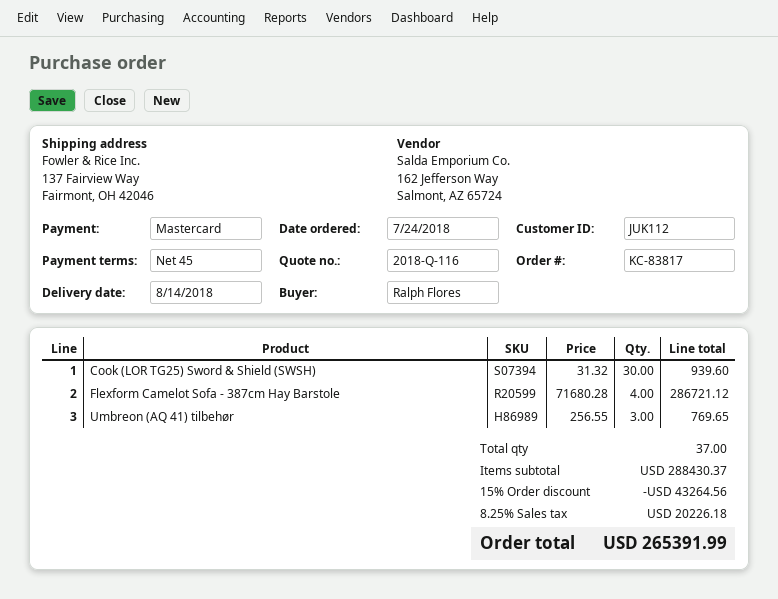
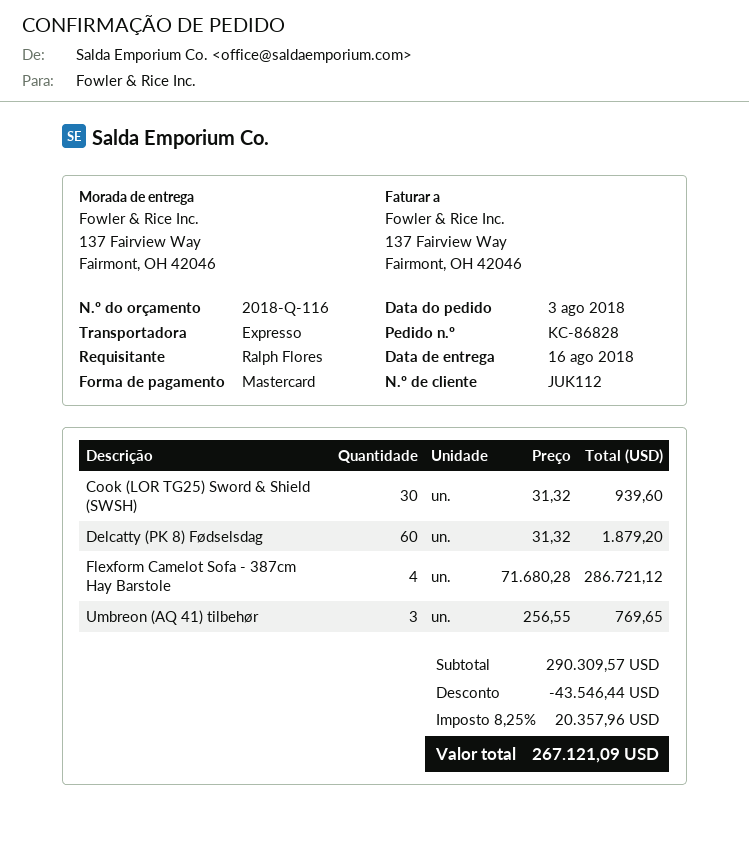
order number: KC-83817 -> KC-86828
order date: 2018-07-24 -> 2018-08-03
delivery date: 2018-08-14 -> 2018-08-16
Delcatty (PK 8) Fødselsdag: none -> 60 x 31.32 = 1879.20
subtotal: 288430.37 -> 290309.57
discount: 43264.56 -> 43546.44
tax: 8.25% = 20226.18 -> 8.25% = 20357.96
total: 265391.99 -> 267121.09

